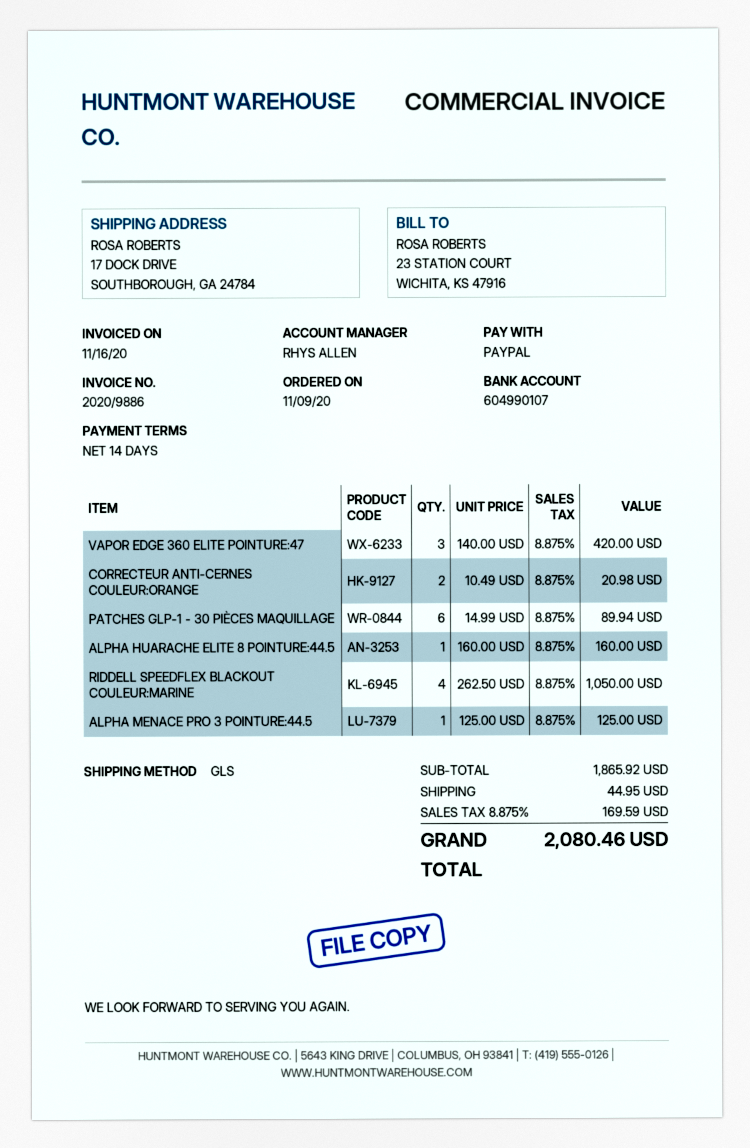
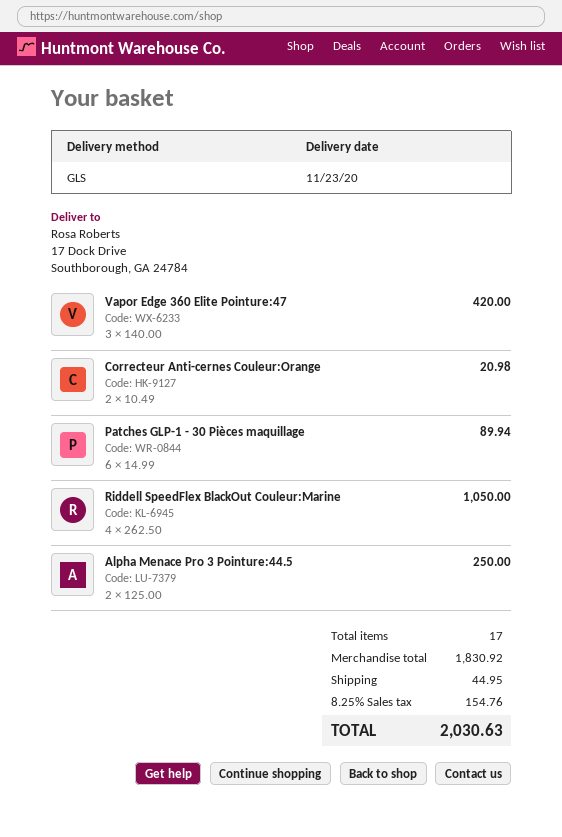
ALPHA HUARACHE ELITE 8 POINTURE:44.5: 1 x 160.00 = 160.00 -> none
ALPHA MENACE PRO 3 POINTURE:44.5: 1 x 125.00 = 125.00 -> 2 x 125.00 = 250.00
subtotal: 1865.92 -> 1830.92
tax: 8.875% = 169.59 -> 8.25% = 154.76
total: 2080.46 -> 2030.63

